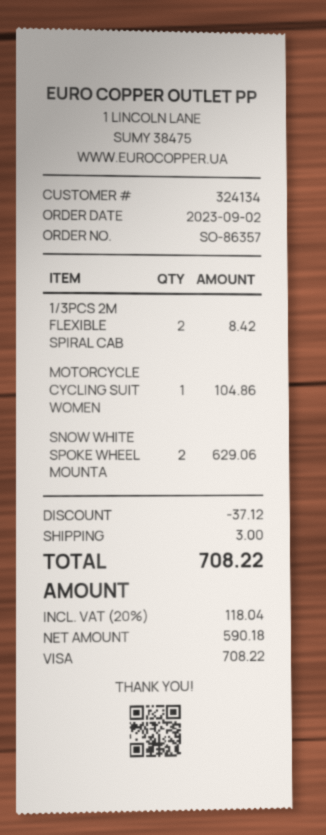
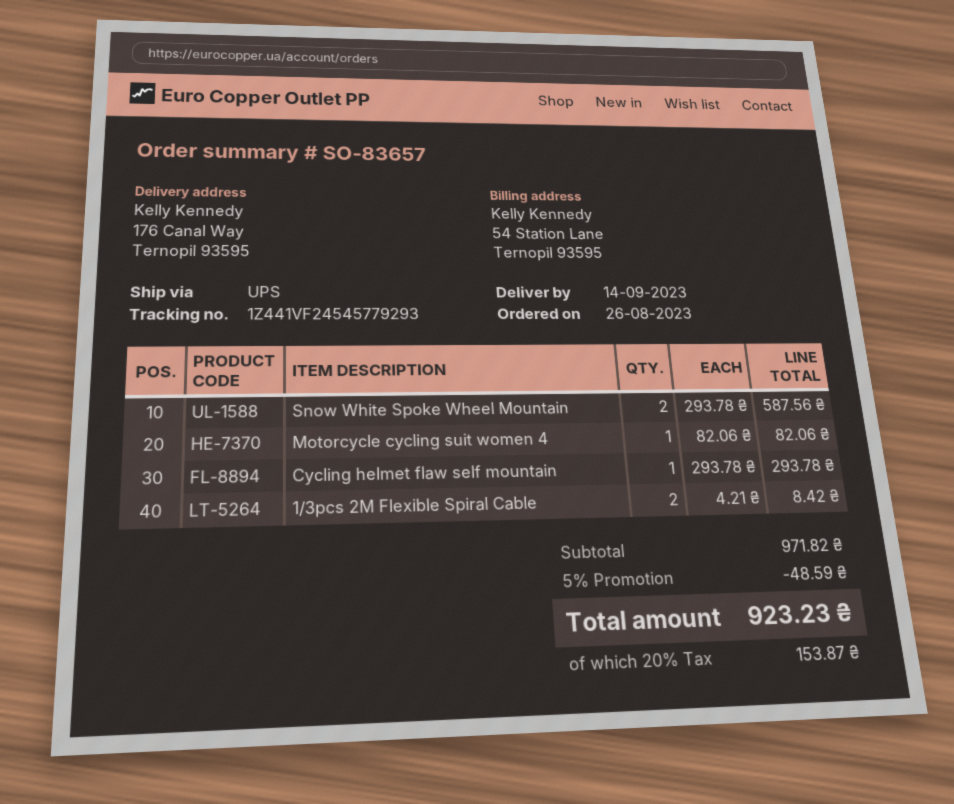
order number: SO-86357 -> SO-83657
order date: 2023-09-02 -> 2023-08-26
MOTORCYCLE CYCLING SUIT WOMEN: 1 for 104.86 -> 1 for 82.06
SNOW WHITE SPOKE WHEEL MOUNTA: 2 for 629.06 -> 2 for 587.56
Cycling helmet flaw self mountain: none -> 1 for 293.78
discount: 37.12 -> 48.59
shipping: 3.00 -> none
tax: 20% = 118.04 -> 20% = 153.87
total: 708.22 -> 923.23

